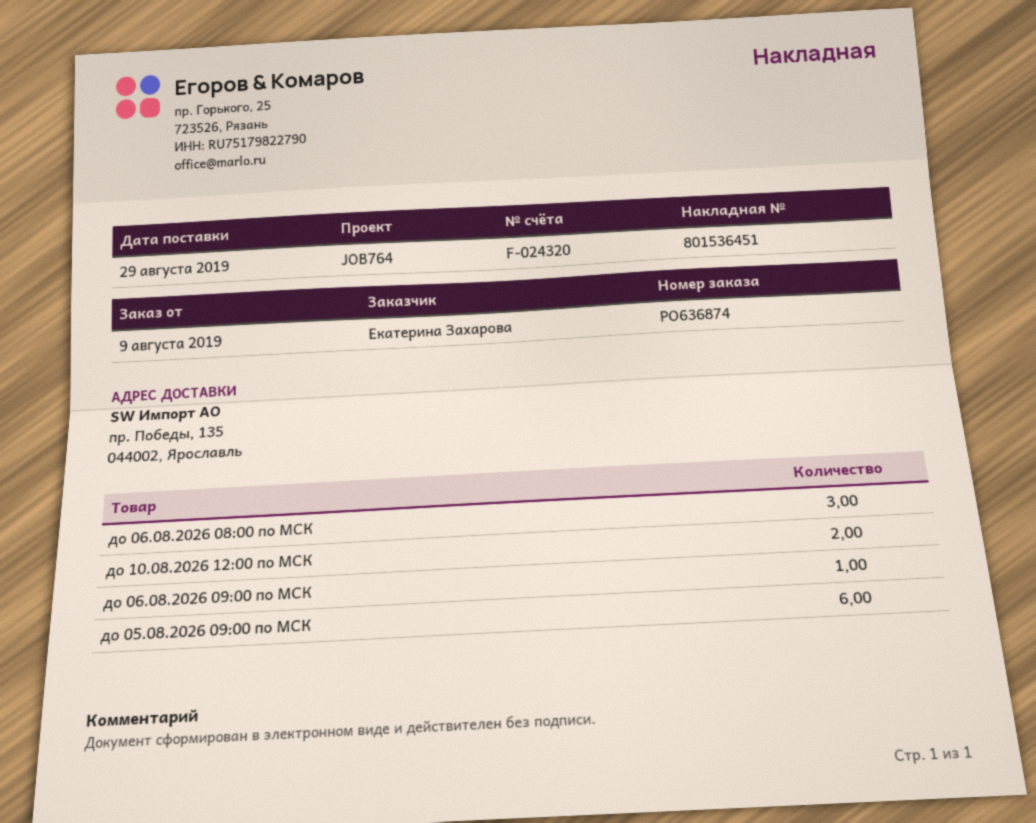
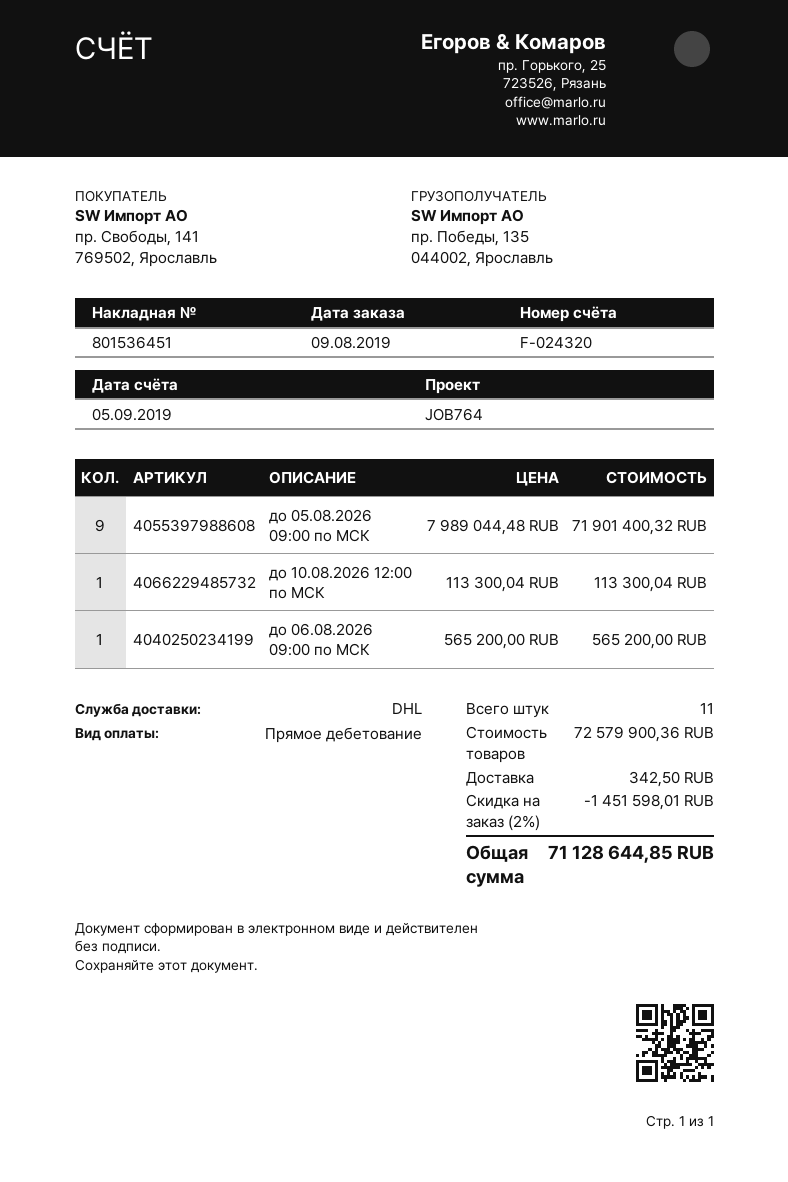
до 06.08.2026 08:00 по МСК: 3 -> none
до 10.08.2026 12:00 по МСК: 2 -> 1
до 05.08.2026 09:00 по МСК: 6 -> 9

